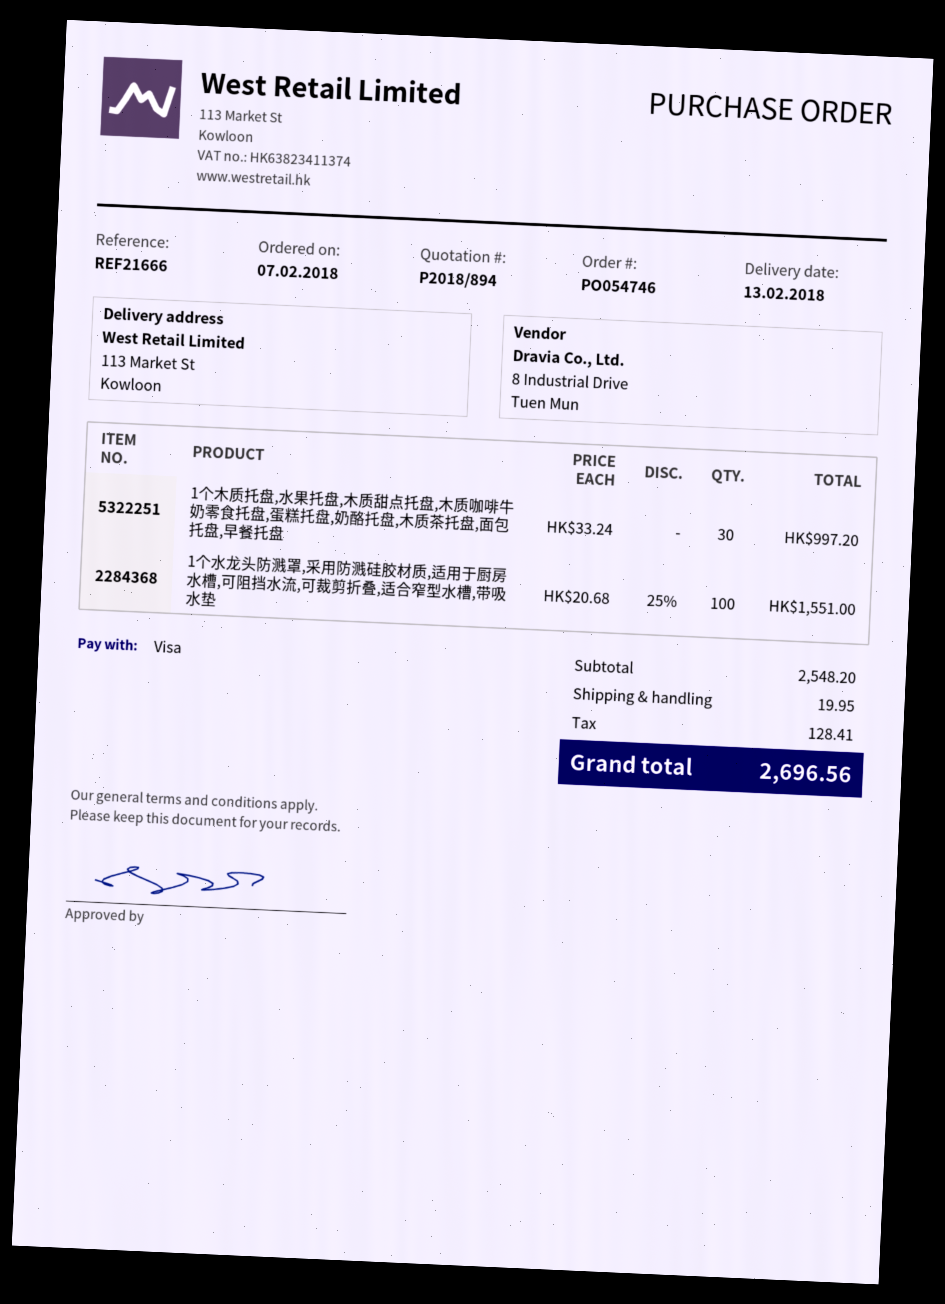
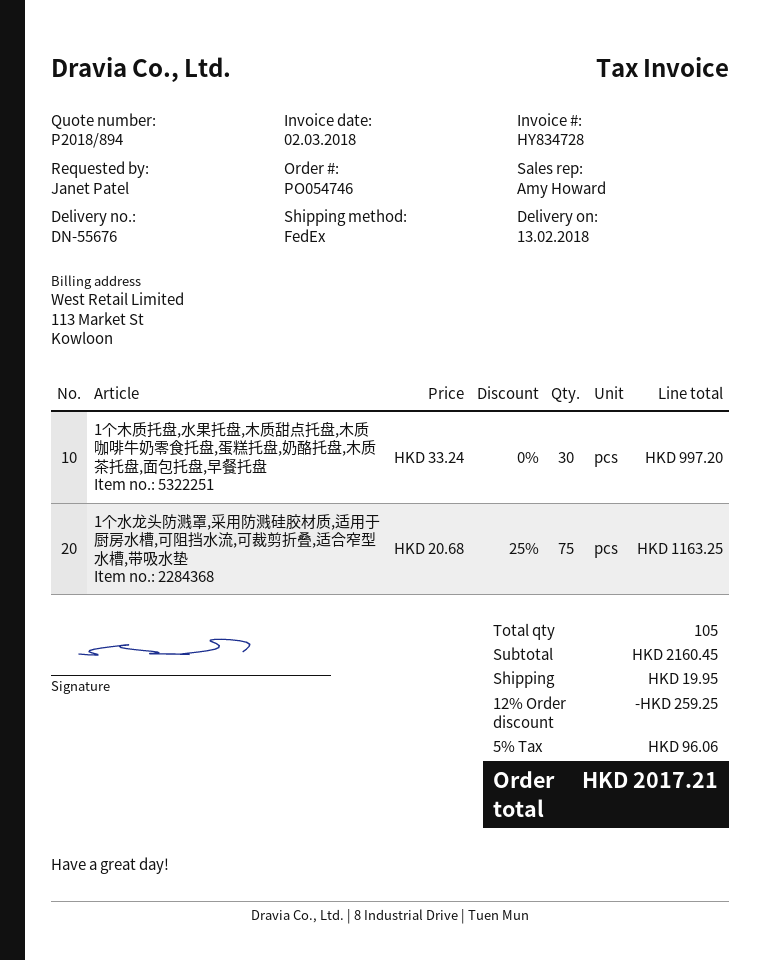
1个水龙头防溅罩,采用防溅硅胶材质,适用于厨房水槽,可阻挡水流,可裁剪折叠,适合窄型水槽,带吸水垫: 100 x 20.68 - 25% = 1551.00 -> 75 x 20.68 - 25% = 1163.25
subtotal: 2548.20 -> 2160.45
discount: none -> 12% = 259.25
tax: 128.41 -> 96.06
total: 2696.56 -> 2017.21

